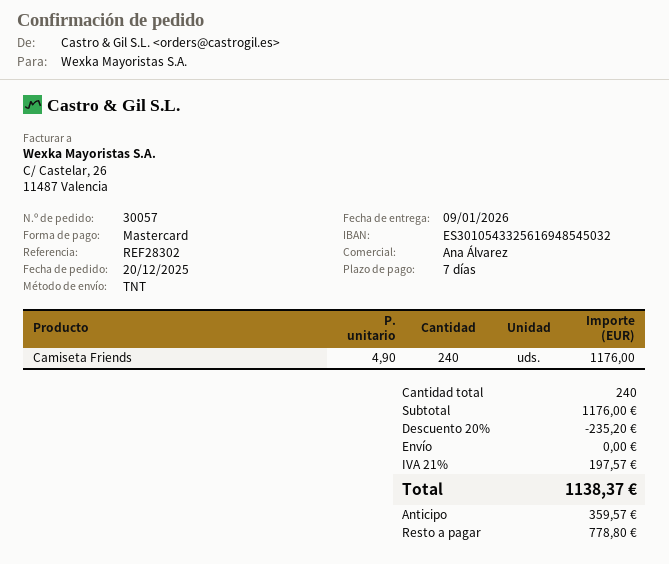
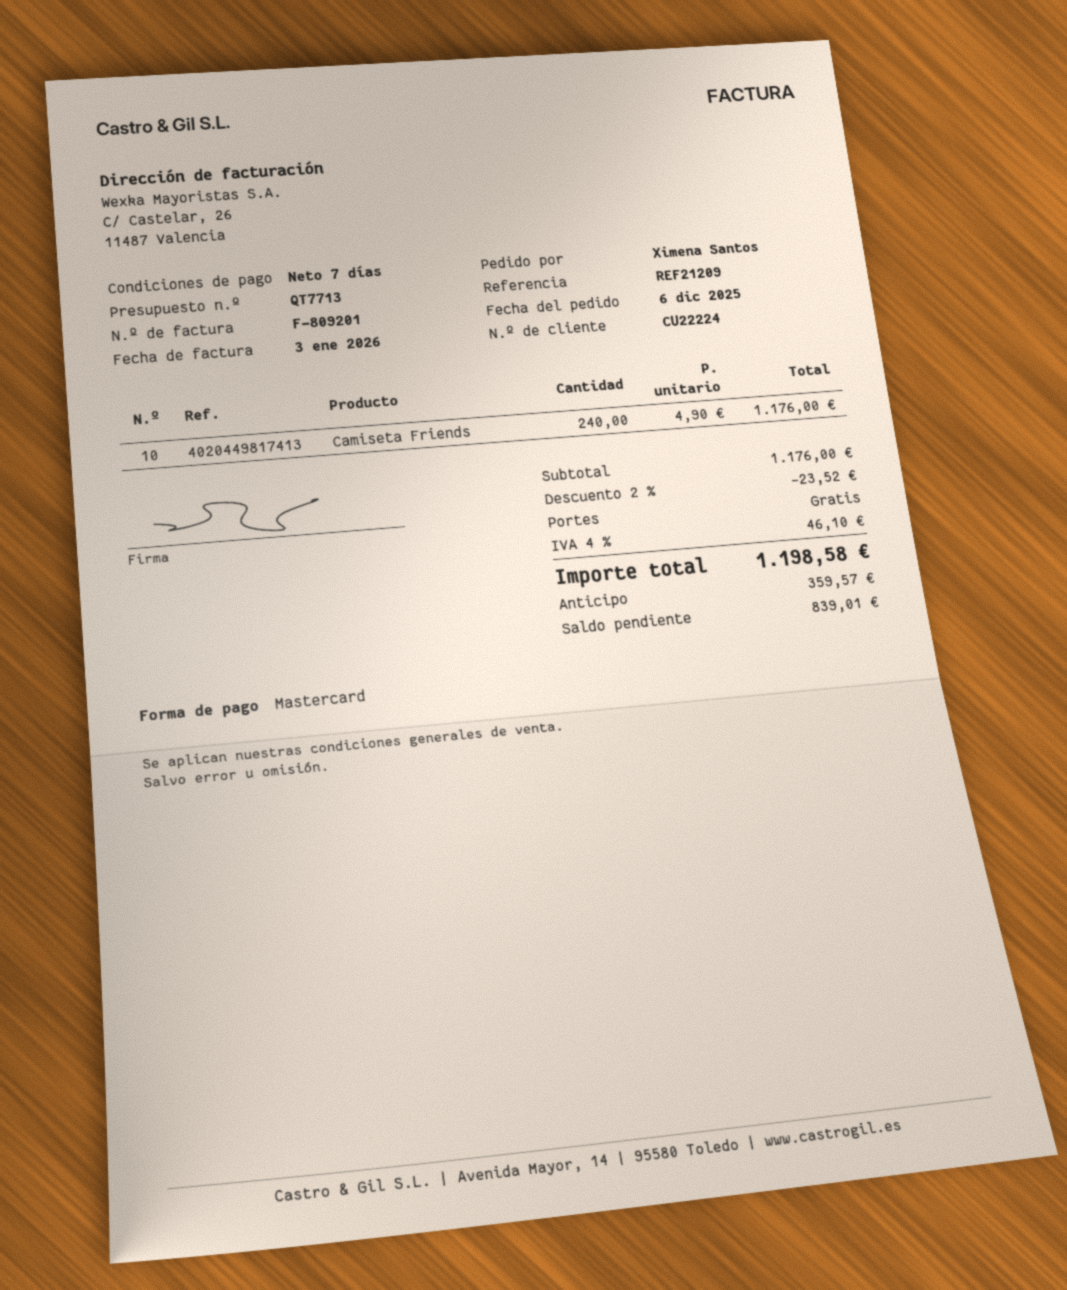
order date: 2025-12-20 -> 2025-12-06
reference: REF28302 -> REF21209
discount: 20% = 235.20 -> 2% = 23.52
tax: 21% = 197.57 -> 4% = 46.10
total: 1138.37 -> 1198.58
balance: 778.80 -> 839.01

